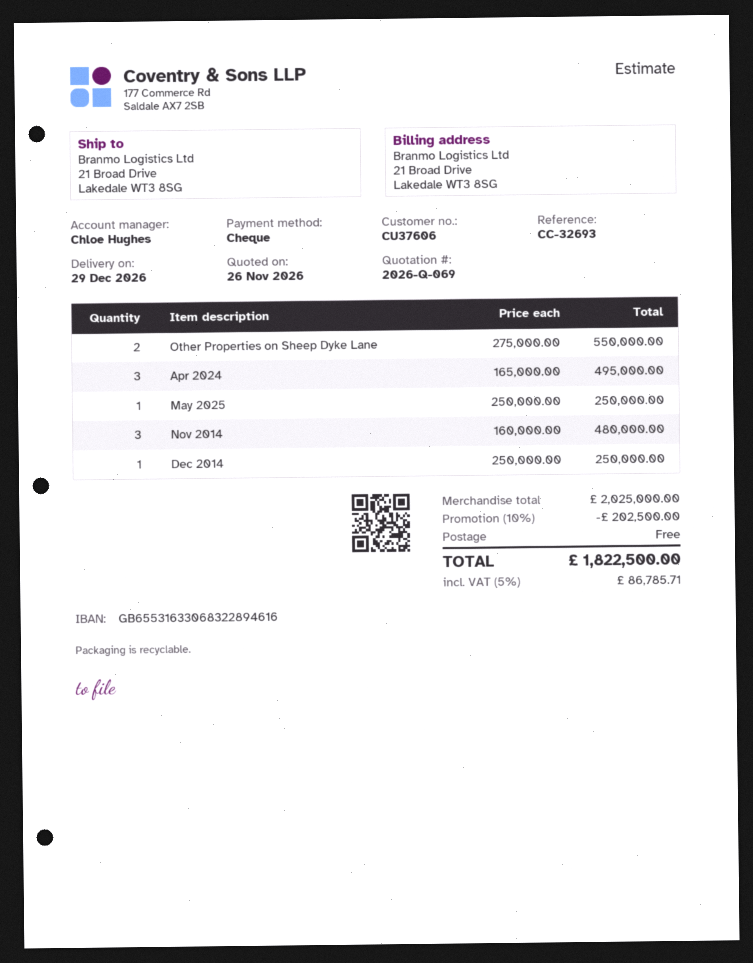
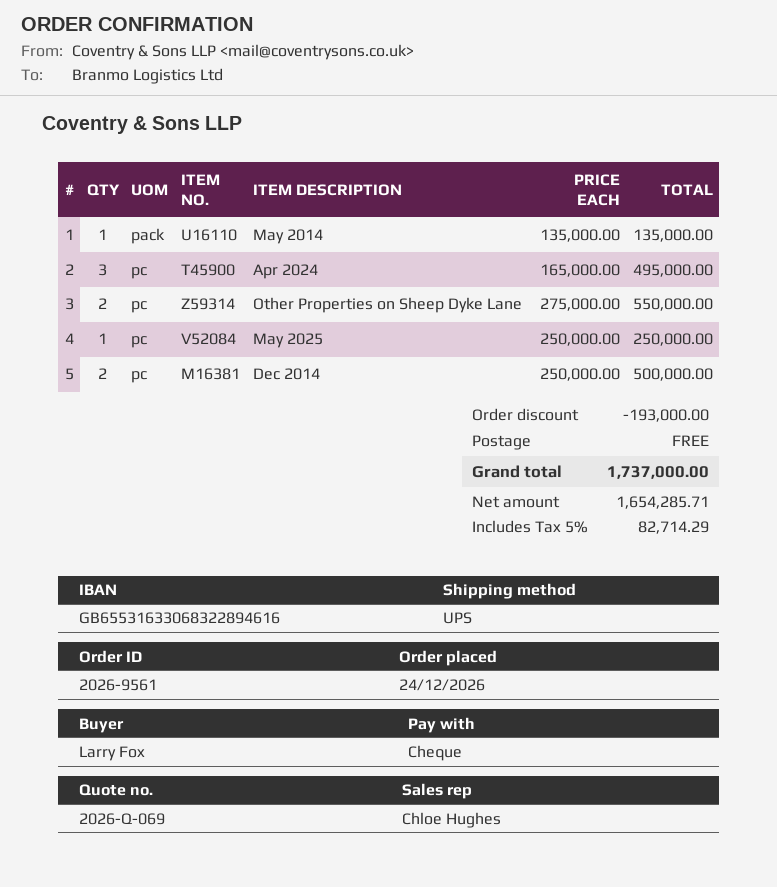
Nov 2014: 3 x 160000.00 = 480000.00 -> none
Dec 2014: 1 x 250000.00 = 250000.00 -> 2 x 250000.00 = 500000.00
May 2014: none -> 1 x 135000.00 = 135000.00
discount: 202500.00 -> 193000.00
tax: 5% = 86785.71 -> 5% = 82714.29
total: 1822500.00 -> 1737000.00

